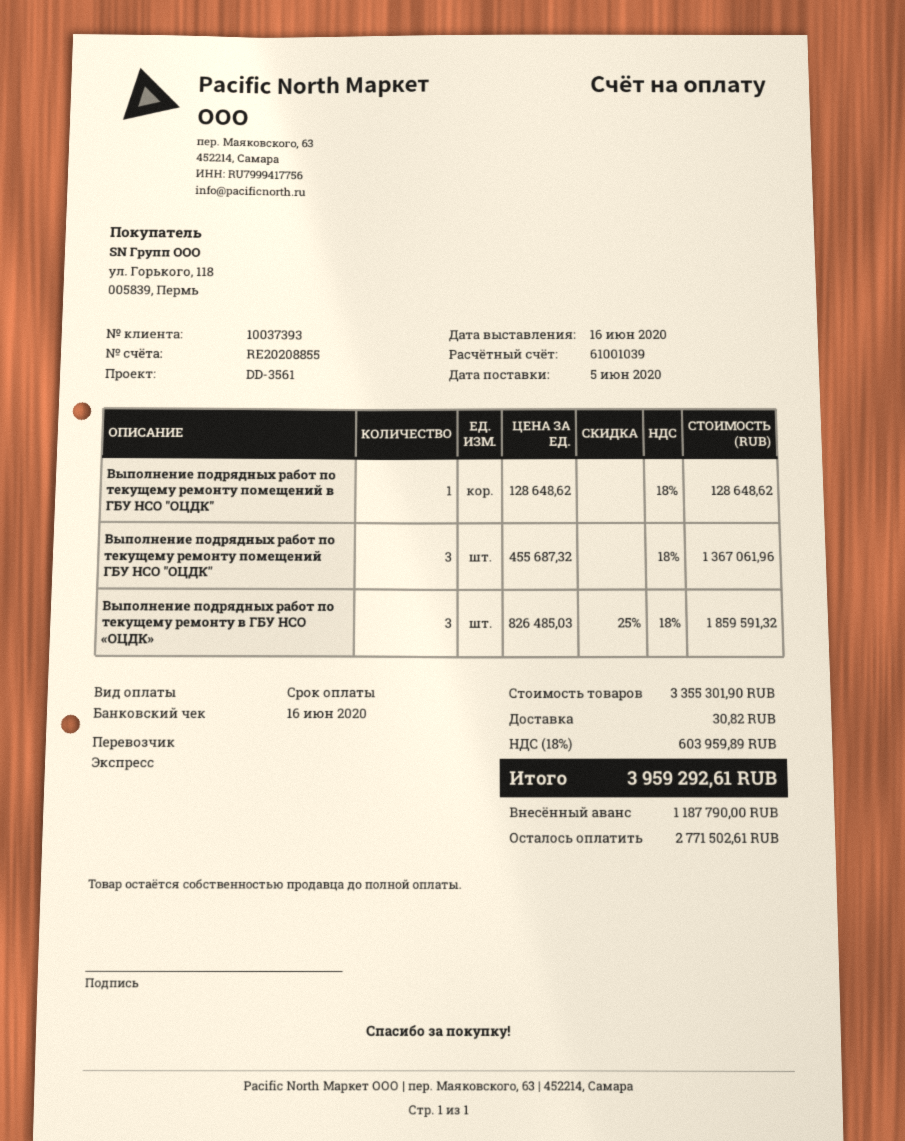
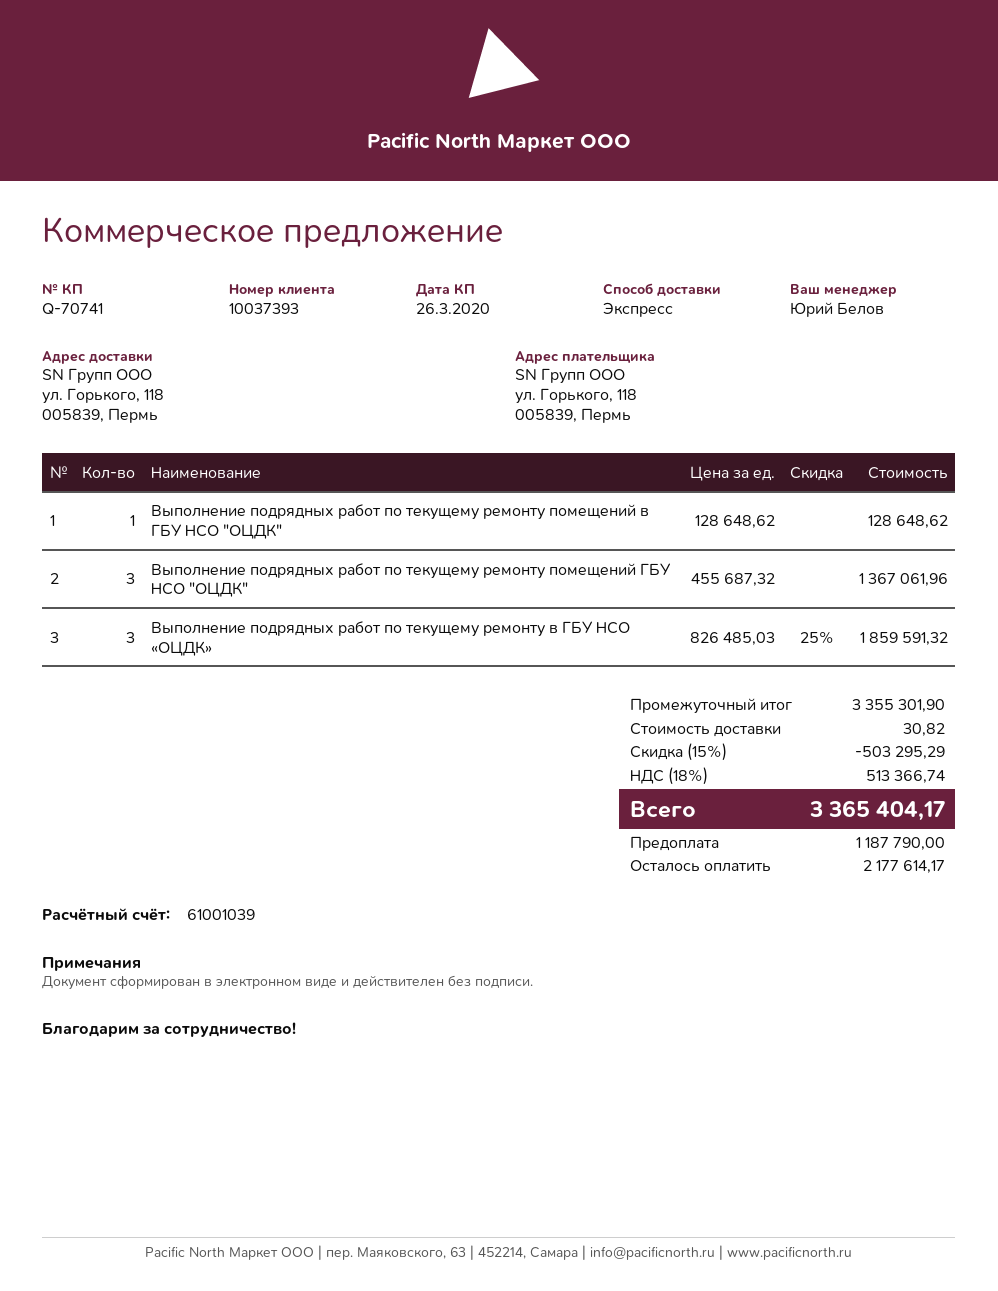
discount: none -> 15% = 503295.29
tax: 18% = 603959.89 -> 18% = 513366.74
total: 3959292.61 -> 3365404.17
balance: 2771502.61 -> 2177614.17

